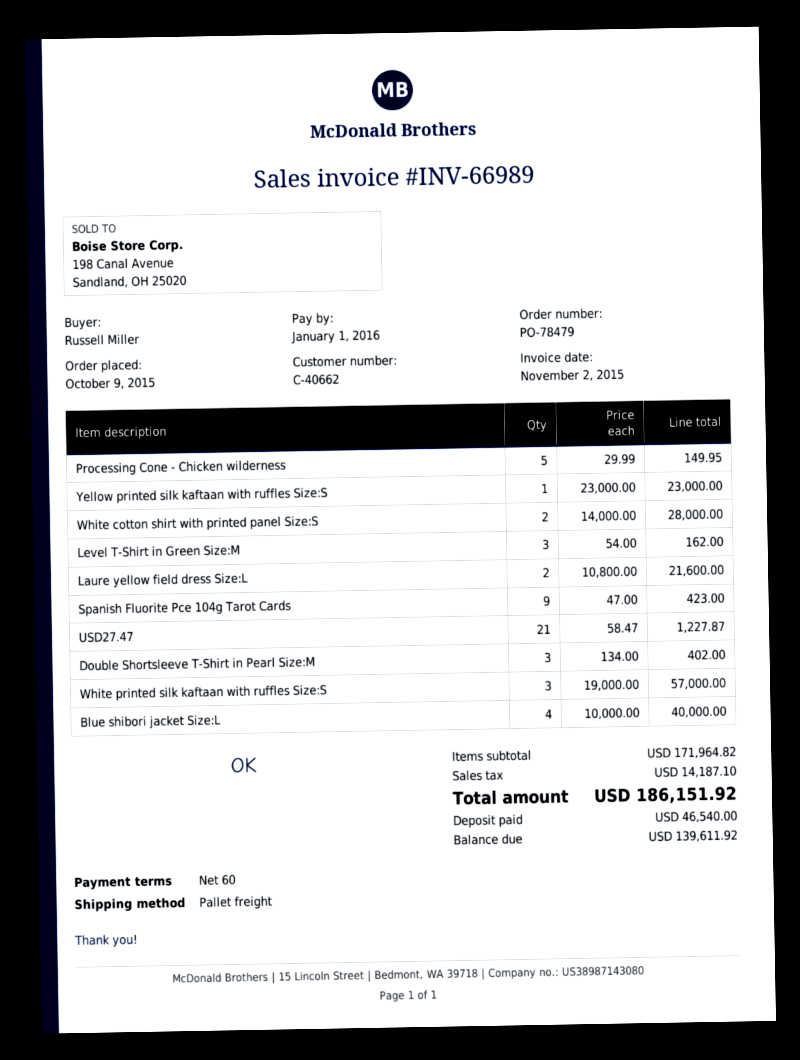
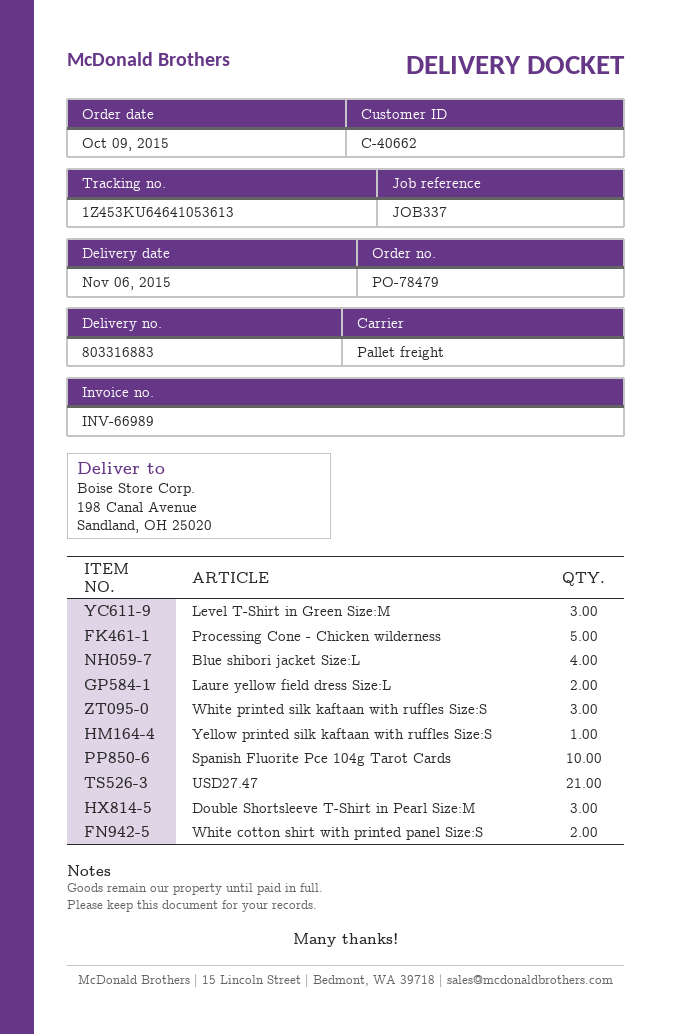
Spanish Fluorite Pce 104g Tarot Cards: 9 -> 10

